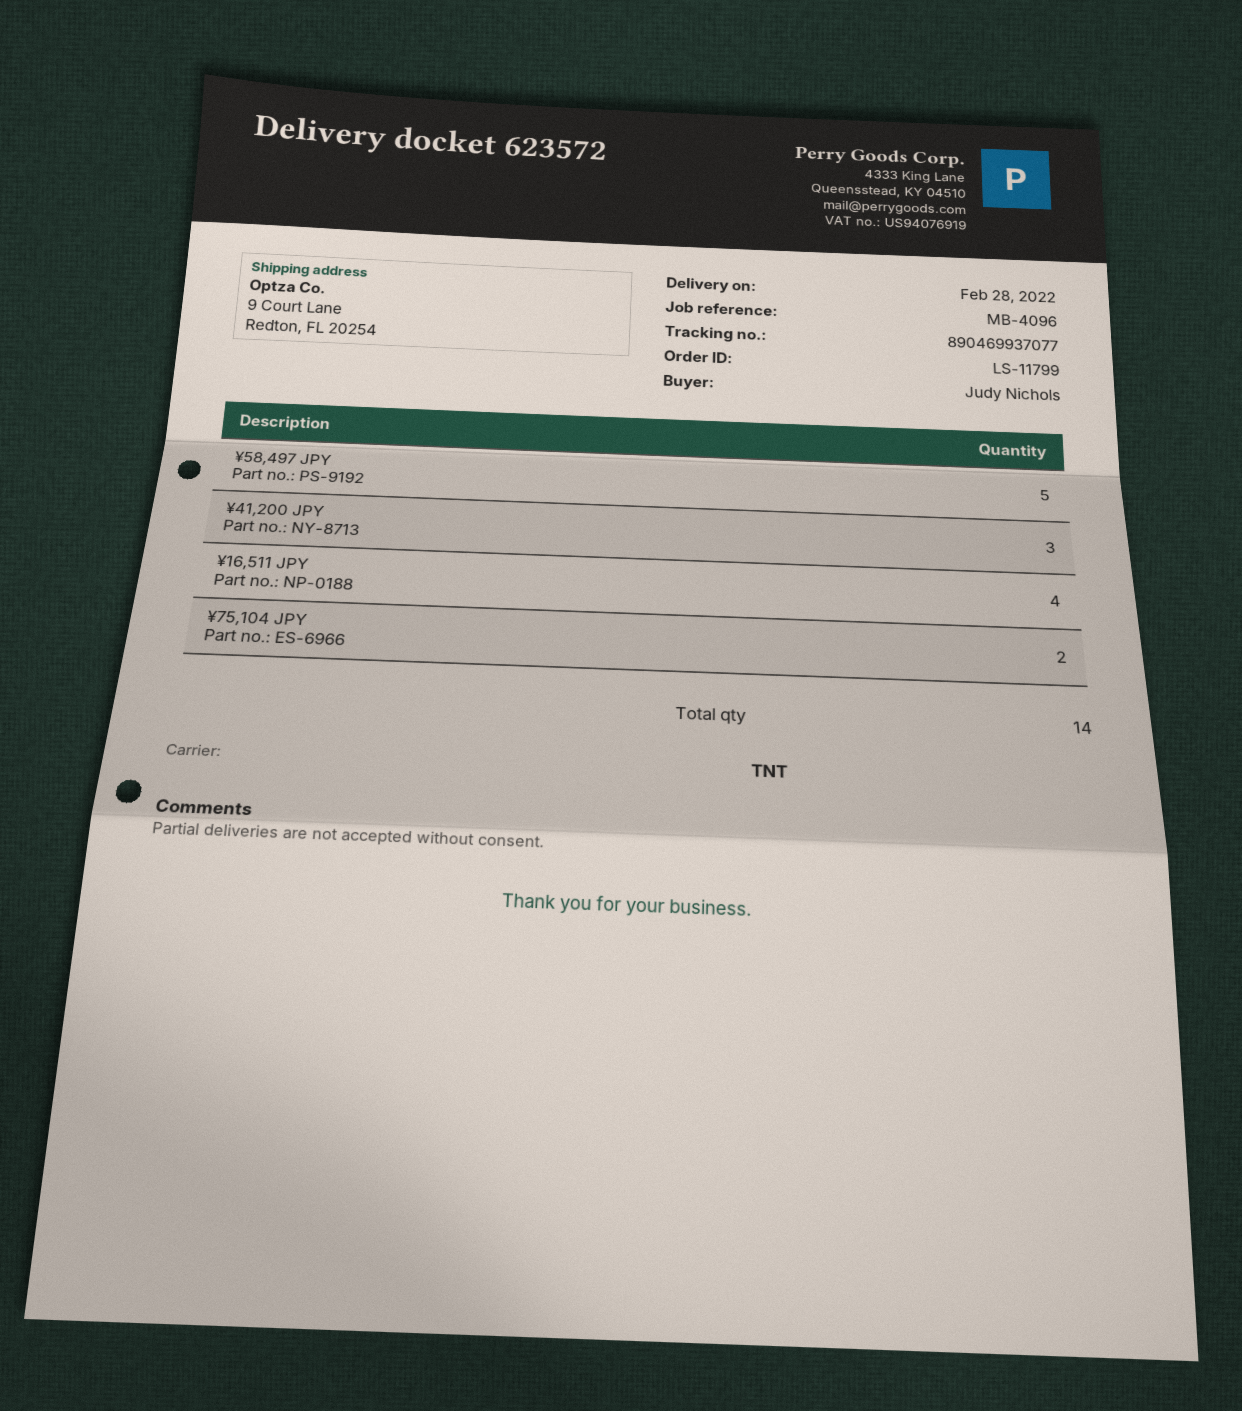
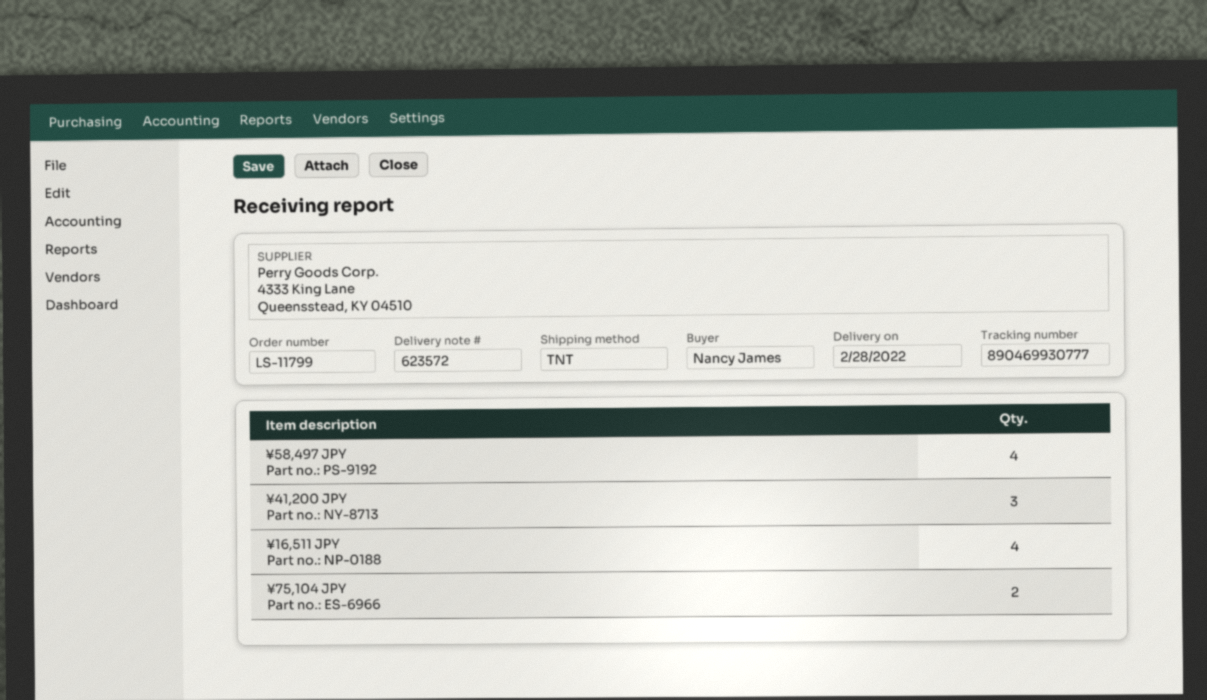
ordered by: Judy Nichols -> Nancy James
tracking number: 890469937077 -> 890469930777
¥58,497 JPY: 5 -> 4

